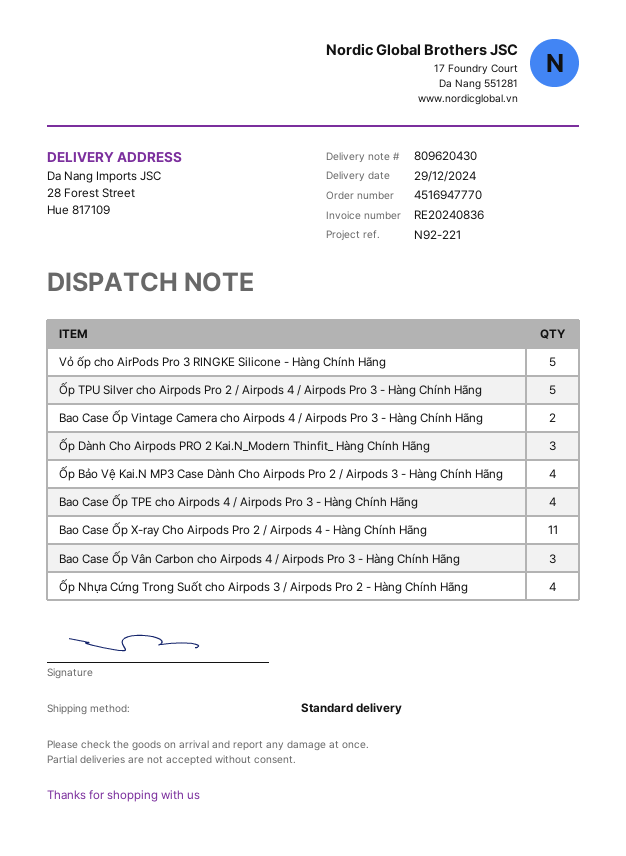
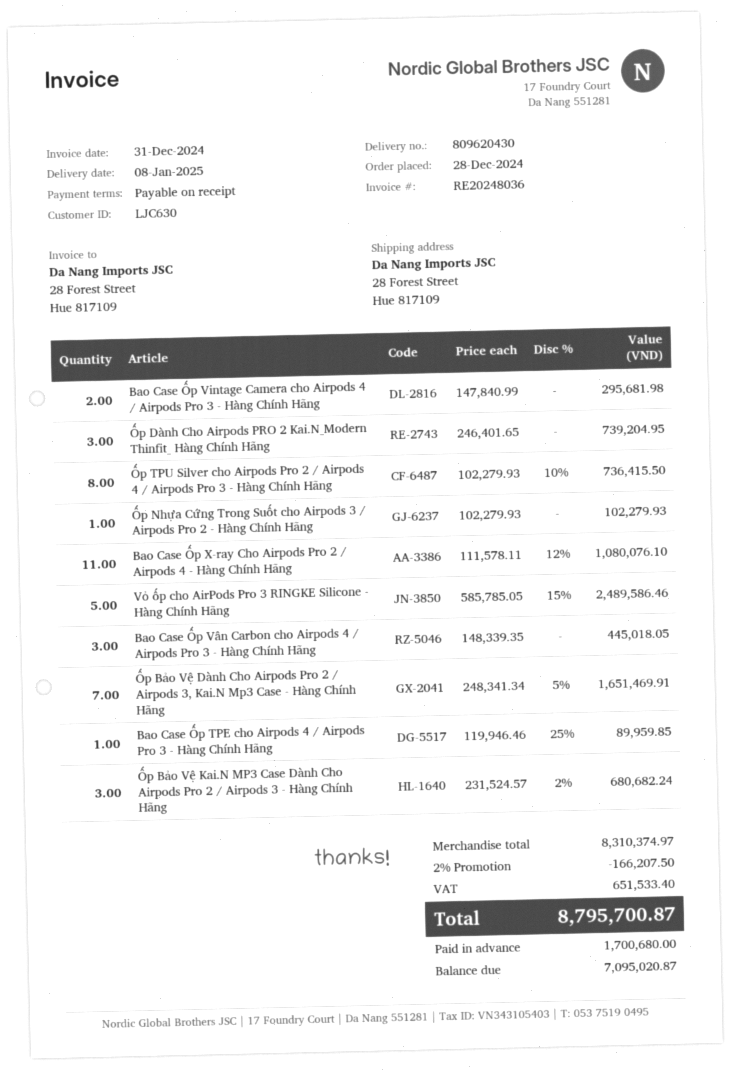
delivery date: 2024-12-29 -> 2025-01-08
invoice number: RE20240836 -> RE20248036
Ốp TPU Silver cho Airpods Pro 2 / Airpods 4 / Airpods Pro 3 - Hàng Chính Hãng: 5 -> 8
Ốp Bảo Vệ Kai.N MP3 Case Dành Cho Airpods Pro 2 / Airpods 3 - Hàng Chính Hãng: 4 -> 3
Bao Case Ốp TPE cho Airpods 4 / Airpods Pro 3 - Hàng Chính Hãng: 4 -> 1
Ốp Nhựa Cứng Trong Suốt cho Airpods 3 / Airpods Pro 2 - Hàng Chính Hãng: 4 -> 1
Ốp Bảo Vệ Dành Cho Airpods Pro 2 / Airpods 3, Kai.N Mp3 Case - Hàng Chính Hãng: none -> 7

